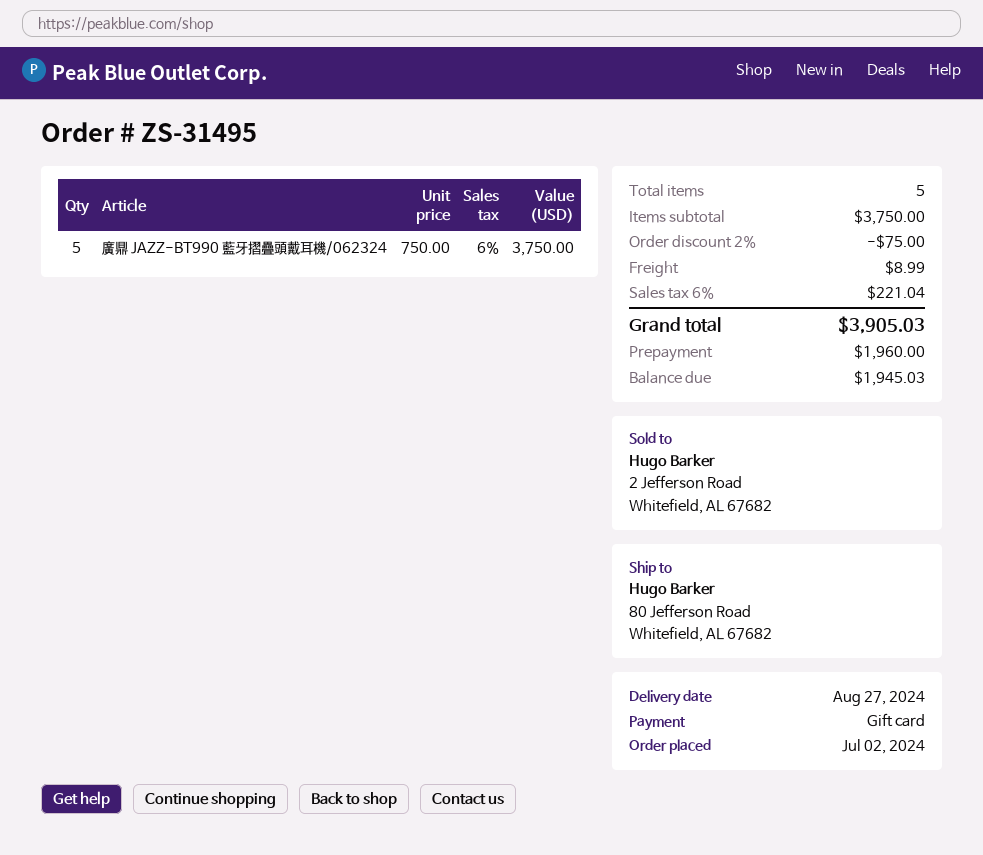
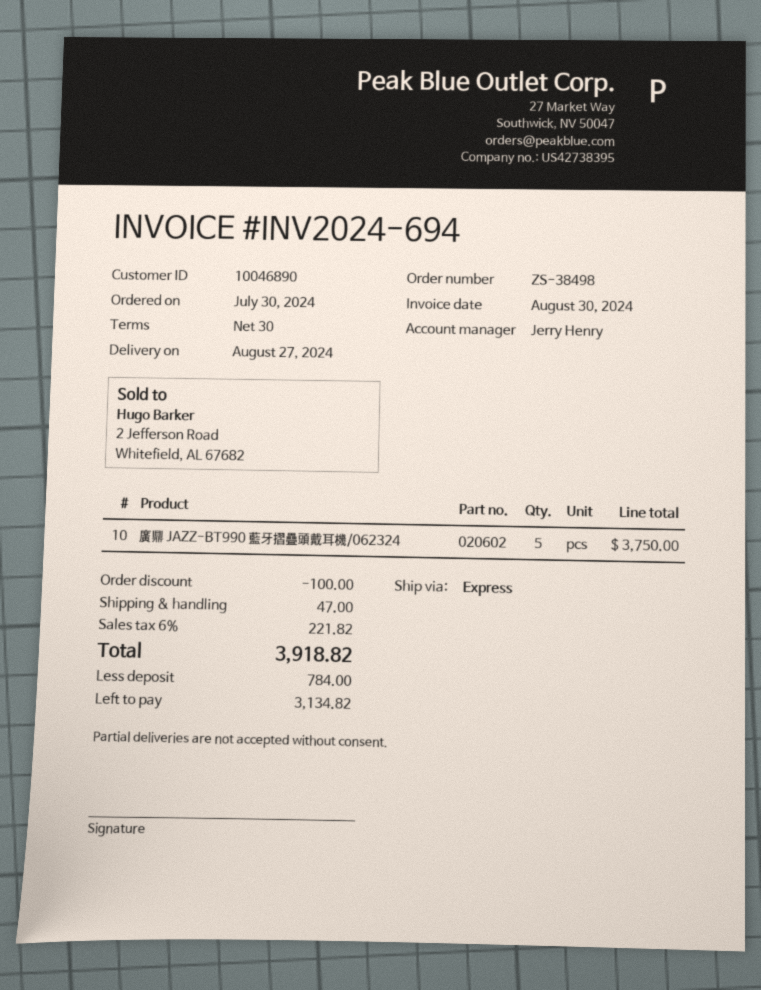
order number: ZS-31495 -> ZS-38498
order date: 2024-07-02 -> 2024-07-30
discount: 75.00 -> 100.00
shipping: 8.99 -> 47.00
tax: 6% = 221.04 -> 6% = 221.82
total: 3905.03 -> 3918.82
deposit: 1960.00 -> 784.00
balance: 1945.03 -> 3134.82

